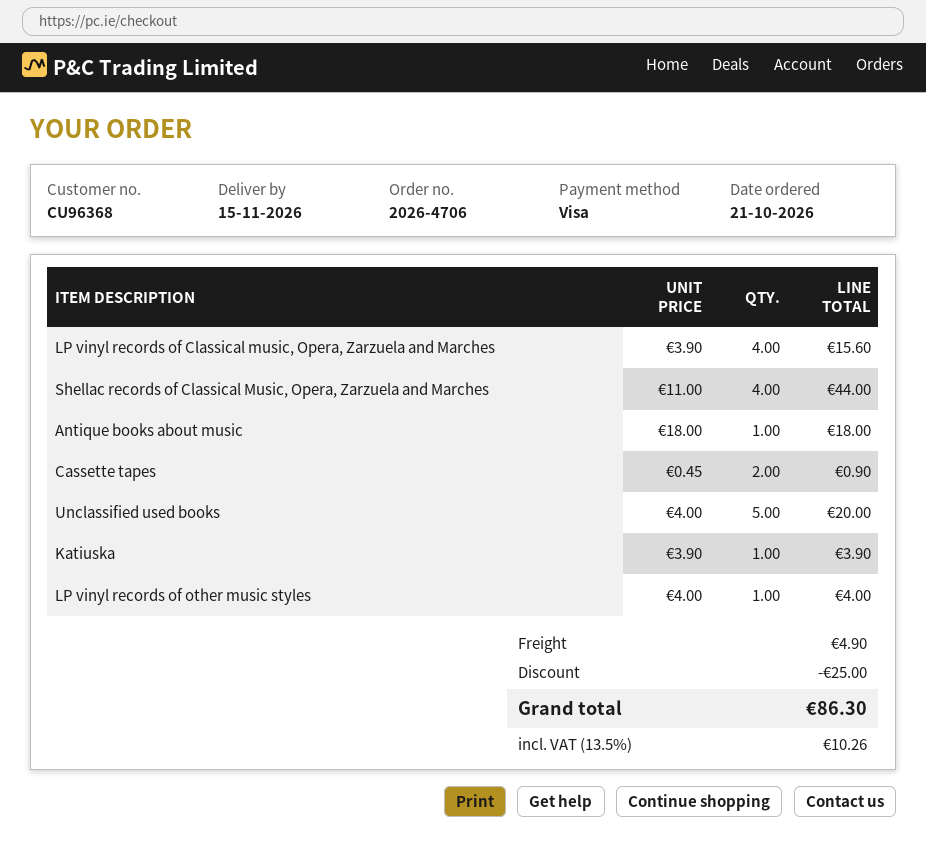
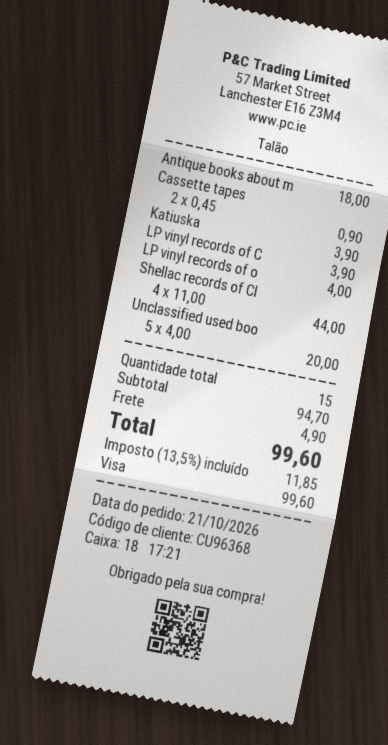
LP vinyl records of Classical music, Opera, Zarzuela and Marches: 4 x 3.90 = 15.60 -> 1 x 3.90 = 3.90
discount: 25.00 -> none
tax: 13.5% = 10.26 -> 13.5% = 11.85
total: 86.30 -> 99.60

